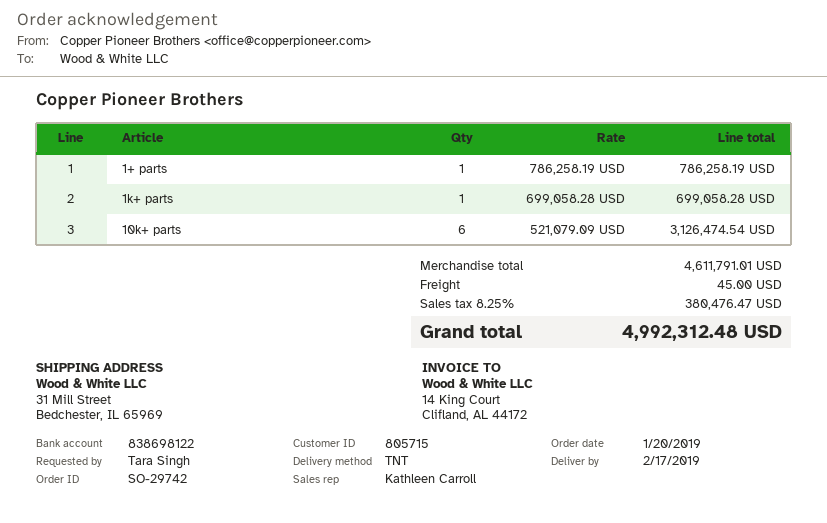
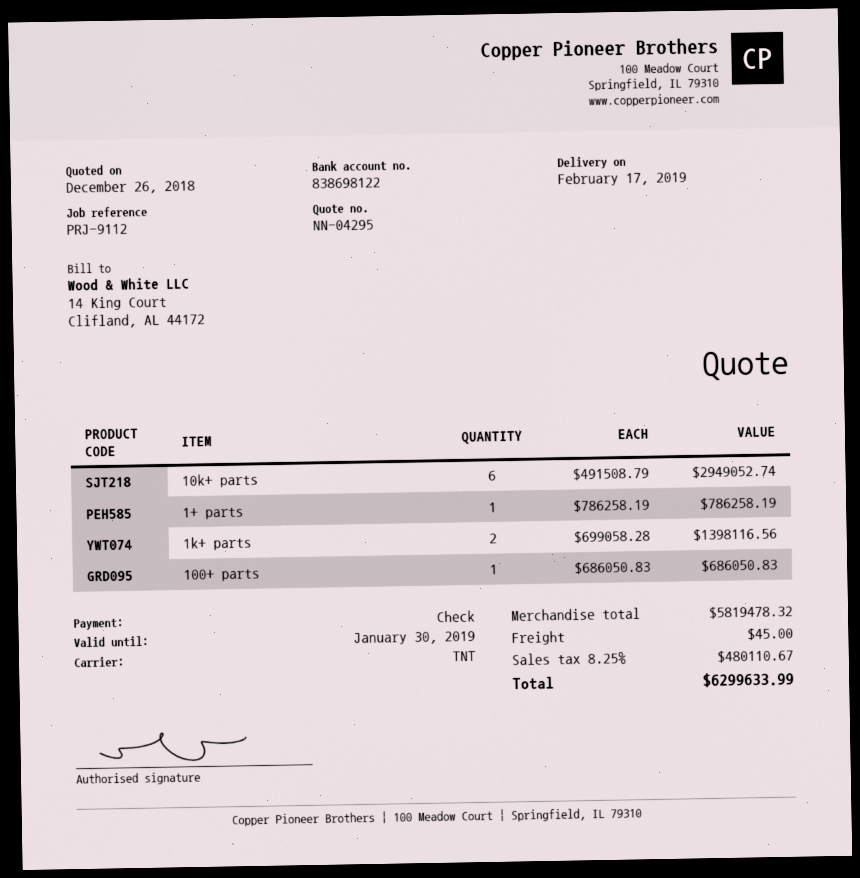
1k+ parts: 1 x 699058.28 = 699058.28 -> 2 x 699058.28 = 1398116.56
10k+ parts: 6 x 521079.09 = 3126474.54 -> 6 x 491508.79 = 2949052.74
100+ parts: none -> 1 x 686050.83 = 686050.83
subtotal: 4611791.01 -> 5819478.32
tax: 8.25% = 380476.47 -> 8.25% = 480110.67
total: 4992312.48 -> 6299633.99

